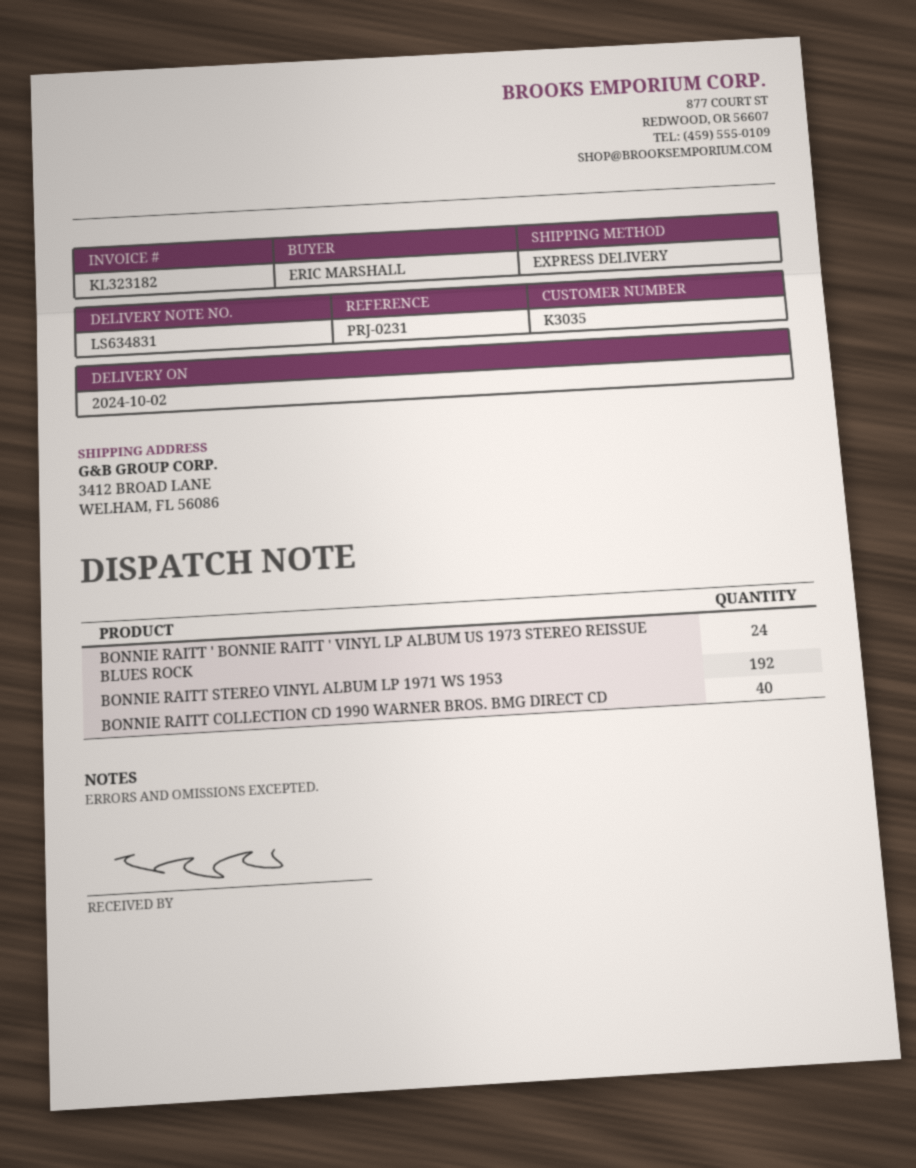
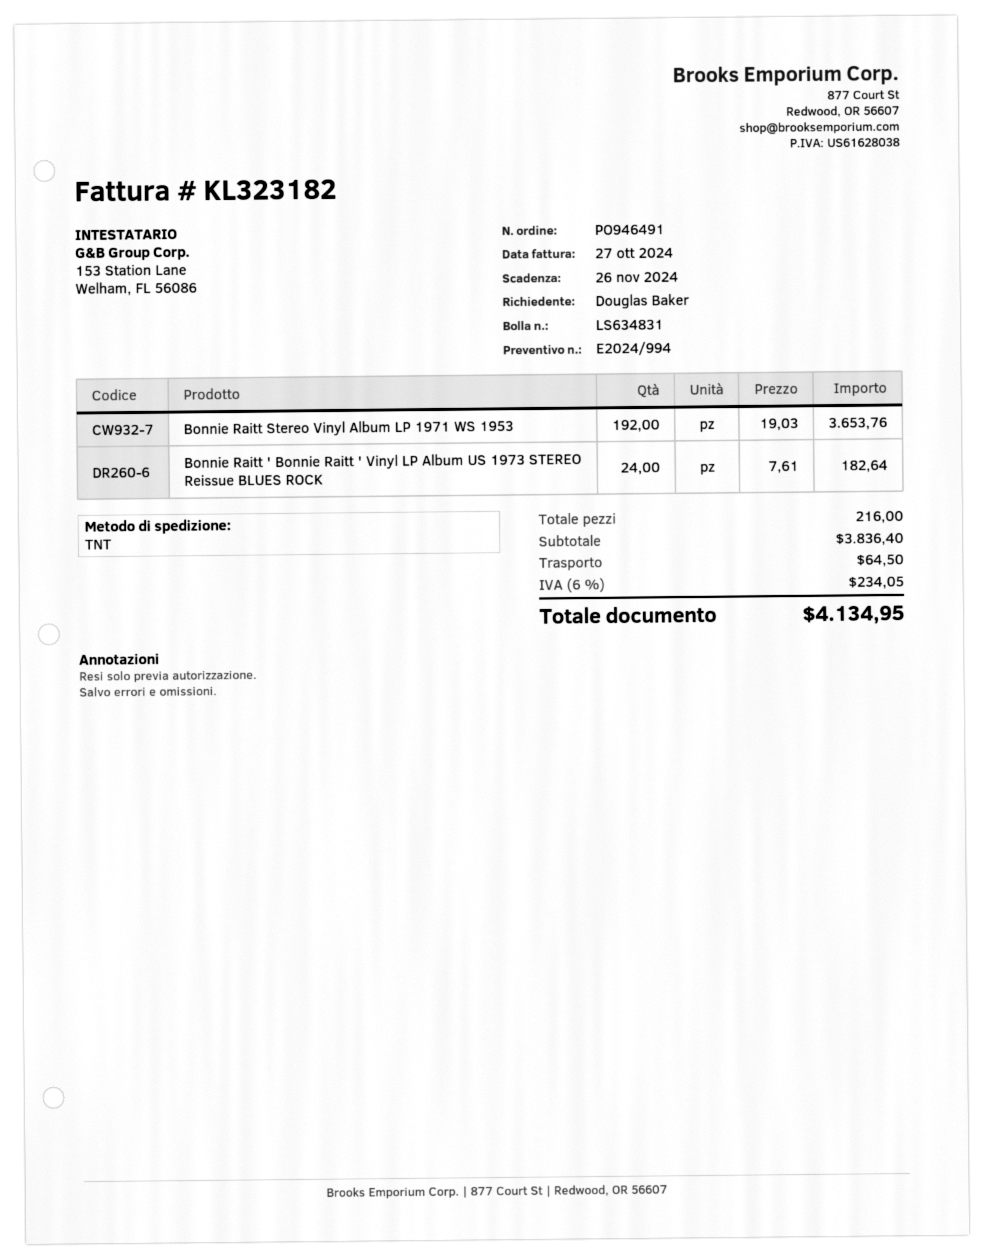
ordered by: ERIC MARSHALL -> Douglas Baker
shipping method: express -> TNT
BONNIE RAITT COLLECTION CD 1990 WARNER BROS. BMG DIRECT CD: 40 -> none

